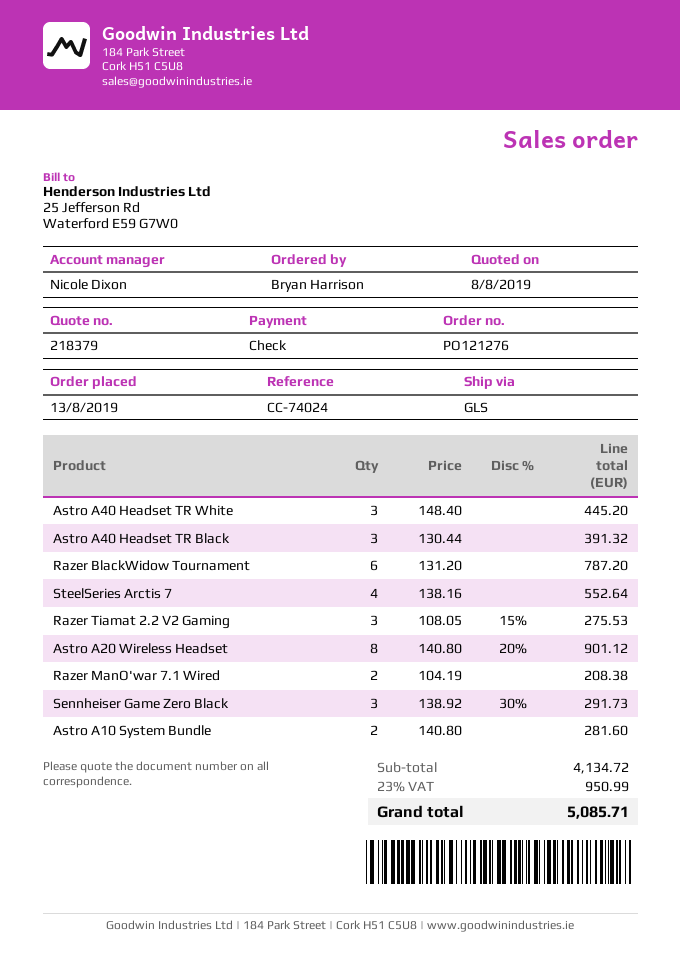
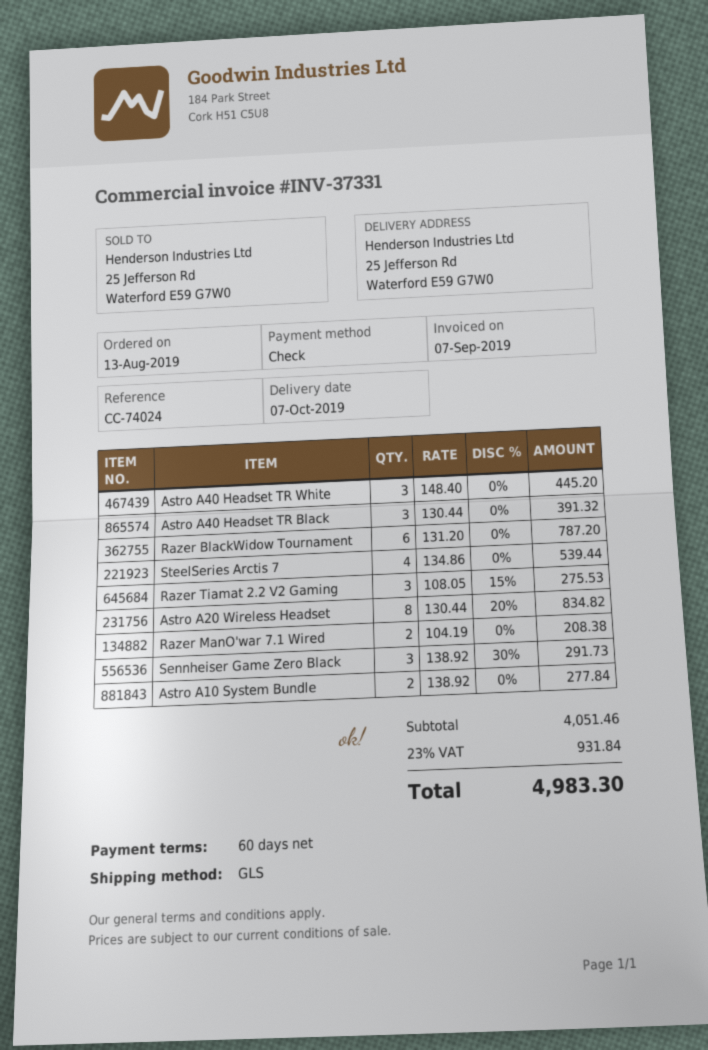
SteelSeries Arctis 7: 4 x 138.16 = 552.64 -> 4 x 134.86 = 539.44
Astro A20 Wireless Headset: 8 x 140.80 - 20% = 901.12 -> 8 x 130.44 - 20% = 834.82
Astro A10 System Bundle: 2 x 140.80 = 281.60 -> 2 x 138.92 = 277.84
subtotal: 4134.72 -> 4051.46
tax: 23% = 950.99 -> 23% = 931.84
total: 5085.71 -> 4983.30

